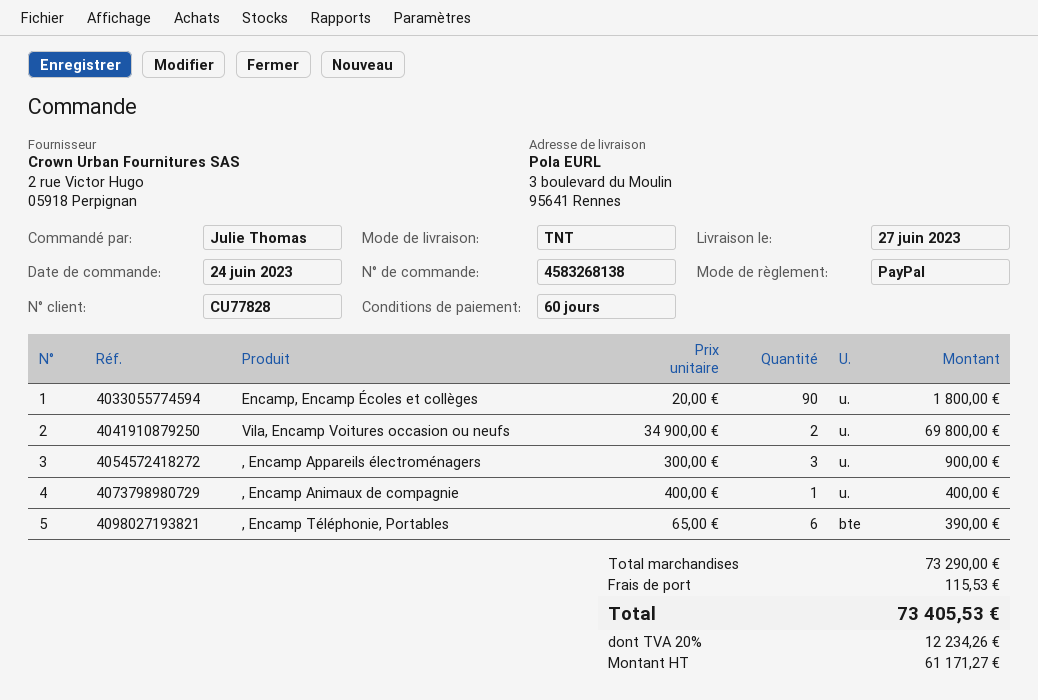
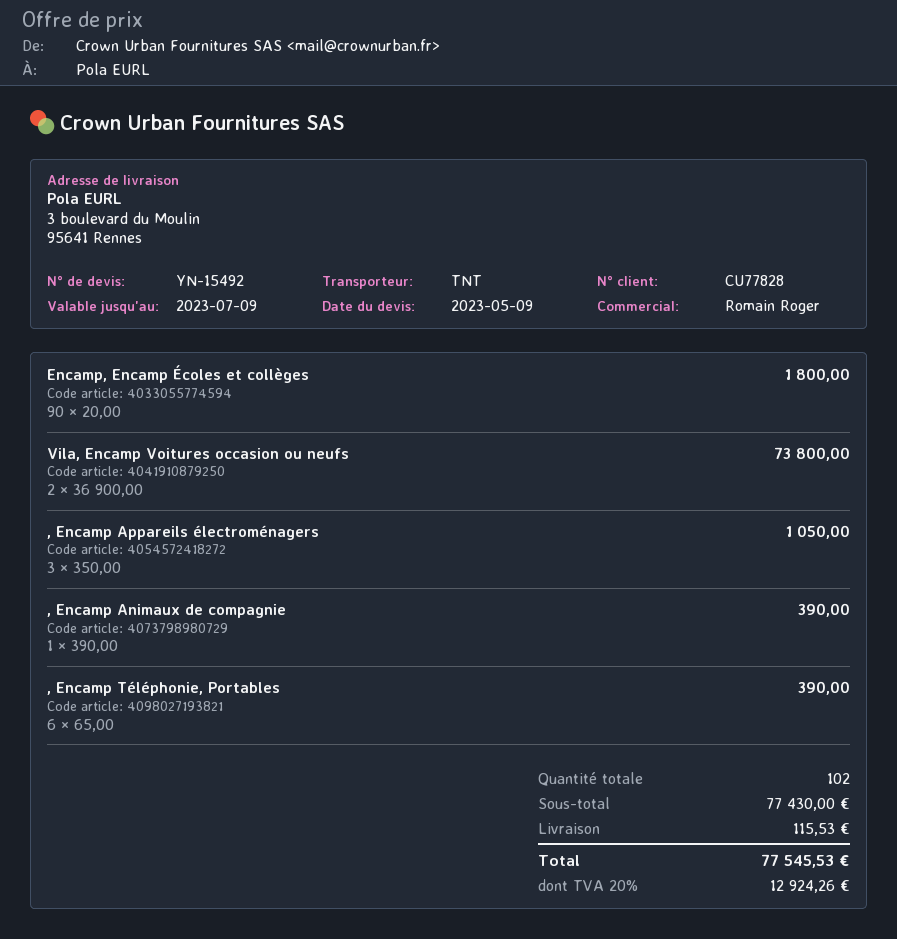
Vila, Encamp Voitures occasion ou neufs: 2 x 34900.00 = 69800.00 -> 2 x 36900.00 = 73800.00
, Encamp Appareils électroménagers: 3 x 300.00 = 900.00 -> 3 x 350.00 = 1050.00
, Encamp Animaux de compagnie: 1 x 400.00 = 400.00 -> 1 x 390.00 = 390.00
subtotal: 73290.00 -> 77430.00
tax: 20% = 12234.26 -> 20% = 12924.26
total: 73405.53 -> 77545.53

